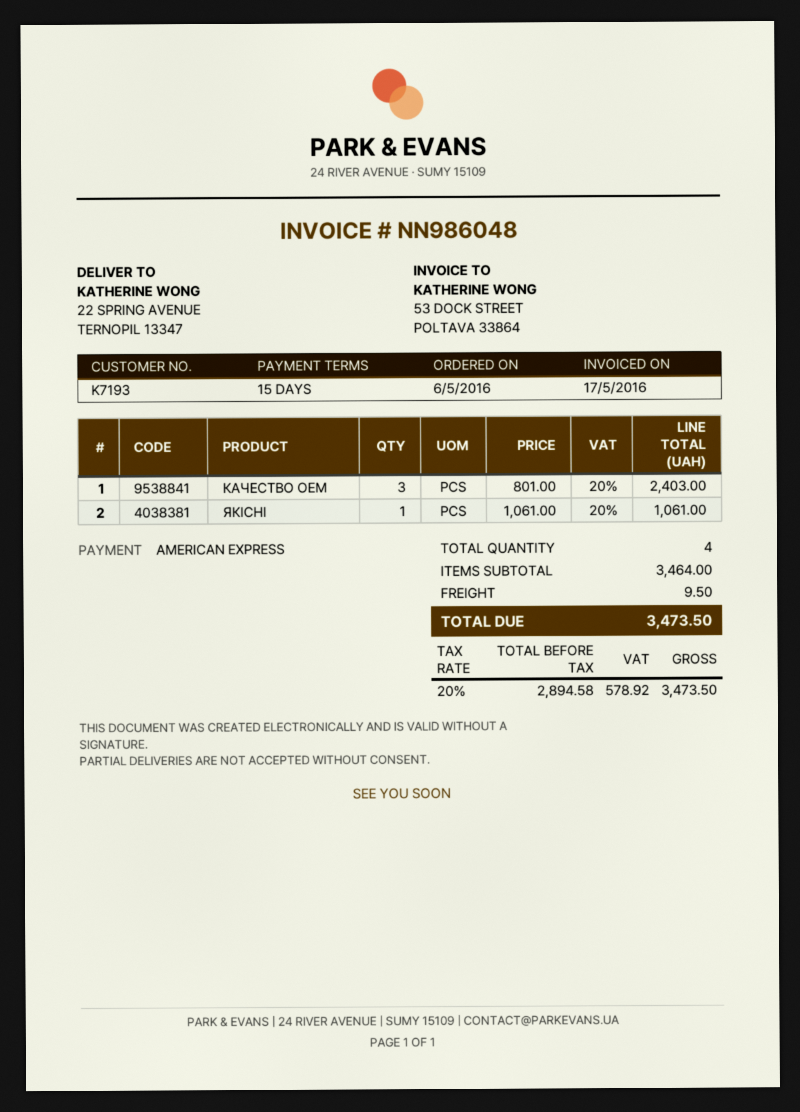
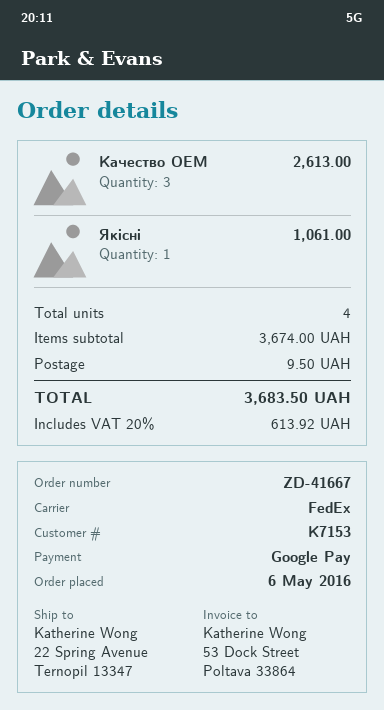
customer number: K7193 -> K7153
payment method: American Express -> Google Pay
КАЧЕСТВО OEM: 3 for 2403.00 -> 3 for 2613.00
subtotal: 3464.00 -> 3674.00
tax: 20% = 578.92 -> 20% = 613.92
total: 3473.50 -> 3683.50

